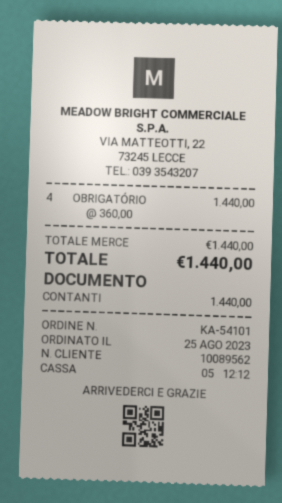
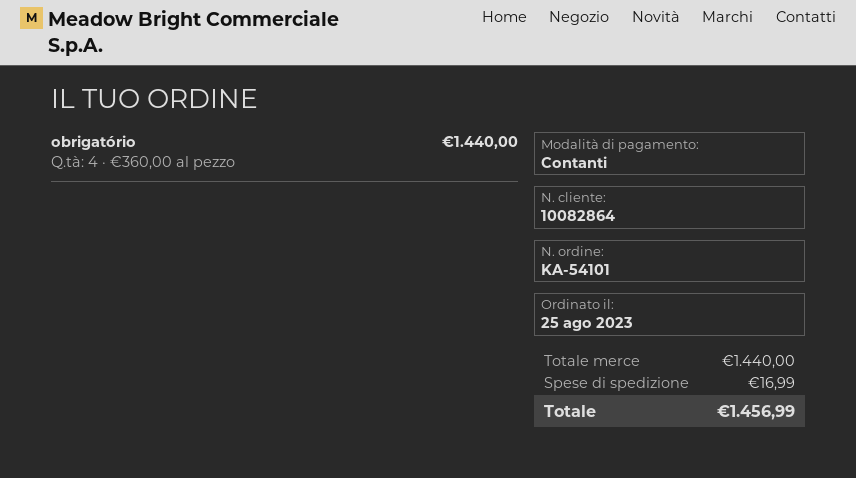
customer number: 10089562 -> 10082864
shipping: none -> 16.99
total: 1440.00 -> 1456.99

